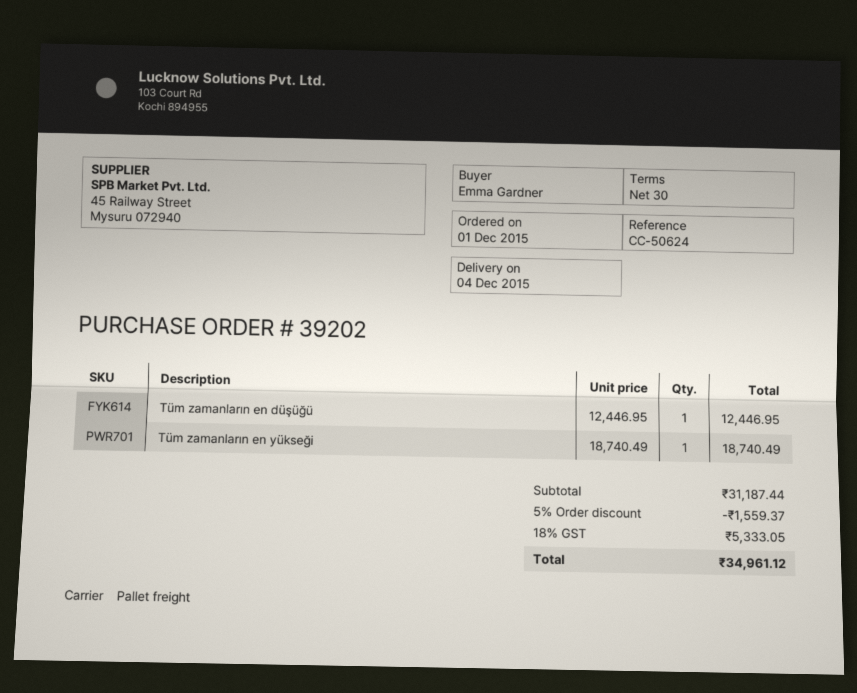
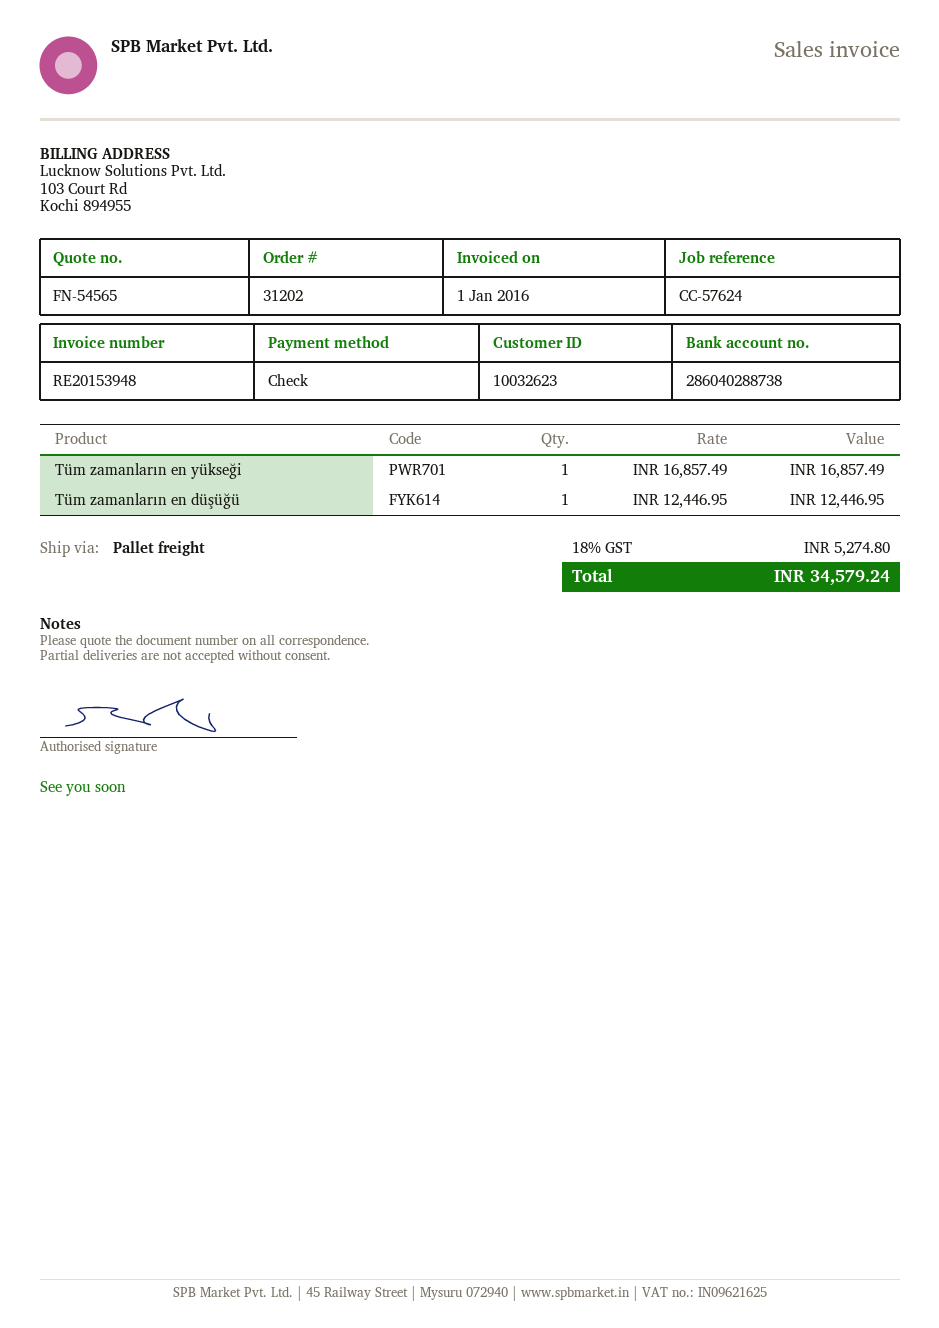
order number: 39202 -> 31202
reference: CC-50624 -> CC-57624
Tüm zamanların en yükseği: 1 x 18740.49 = 18740.49 -> 1 x 16857.49 = 16857.49
discount: 5% = 1559.37 -> none
tax: 18% = 5333.05 -> 18% = 5274.80
total: 34961.12 -> 34579.24

